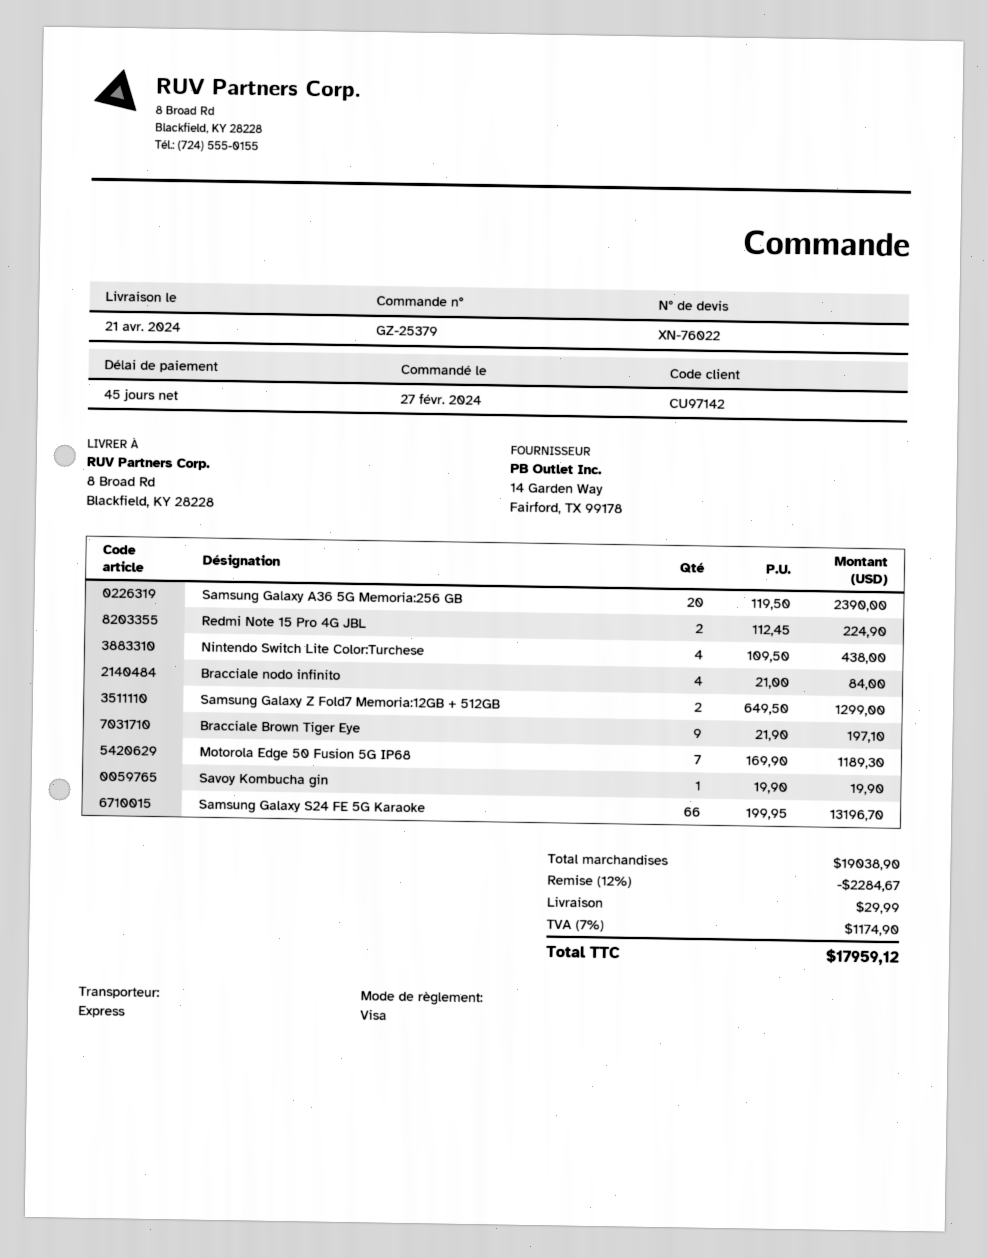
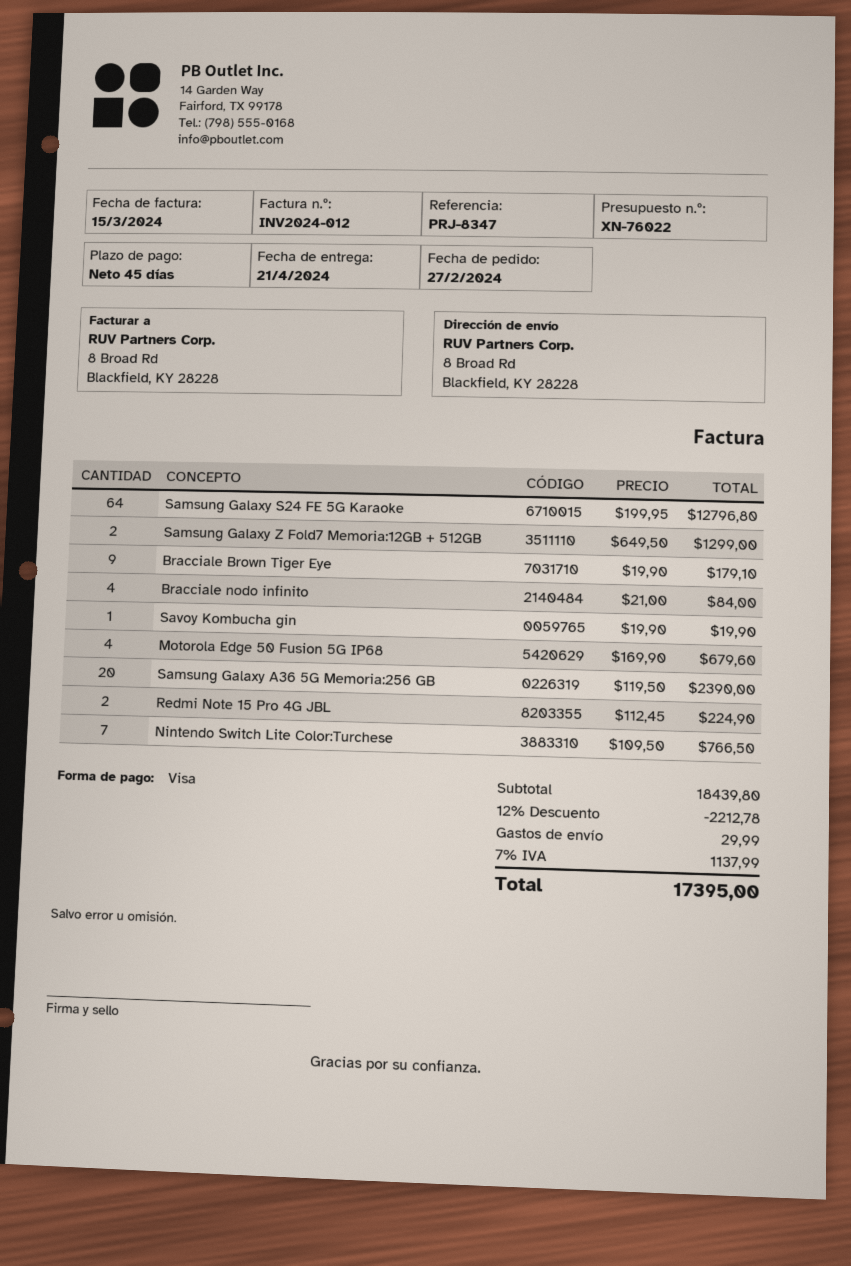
Nintendo Switch Lite Color:Turchese: 4 x 109.50 = 438.00 -> 7 x 109.50 = 766.50
Bracciale Brown Tiger Eye: 9 x 21.90 = 197.10 -> 9 x 19.90 = 179.10
Motorola Edge 50 Fusion 5G IP68: 7 x 169.90 = 1189.30 -> 4 x 169.90 = 679.60
Samsung Galaxy S24 FE 5G Karaoke: 66 x 199.95 = 13196.70 -> 64 x 199.95 = 12796.80
subtotal: 19038.90 -> 18439.80
discount: 12% = 2284.67 -> 12% = 2212.78
tax: 7% = 1174.90 -> 7% = 1137.99
total: 17959.12 -> 17395.00

